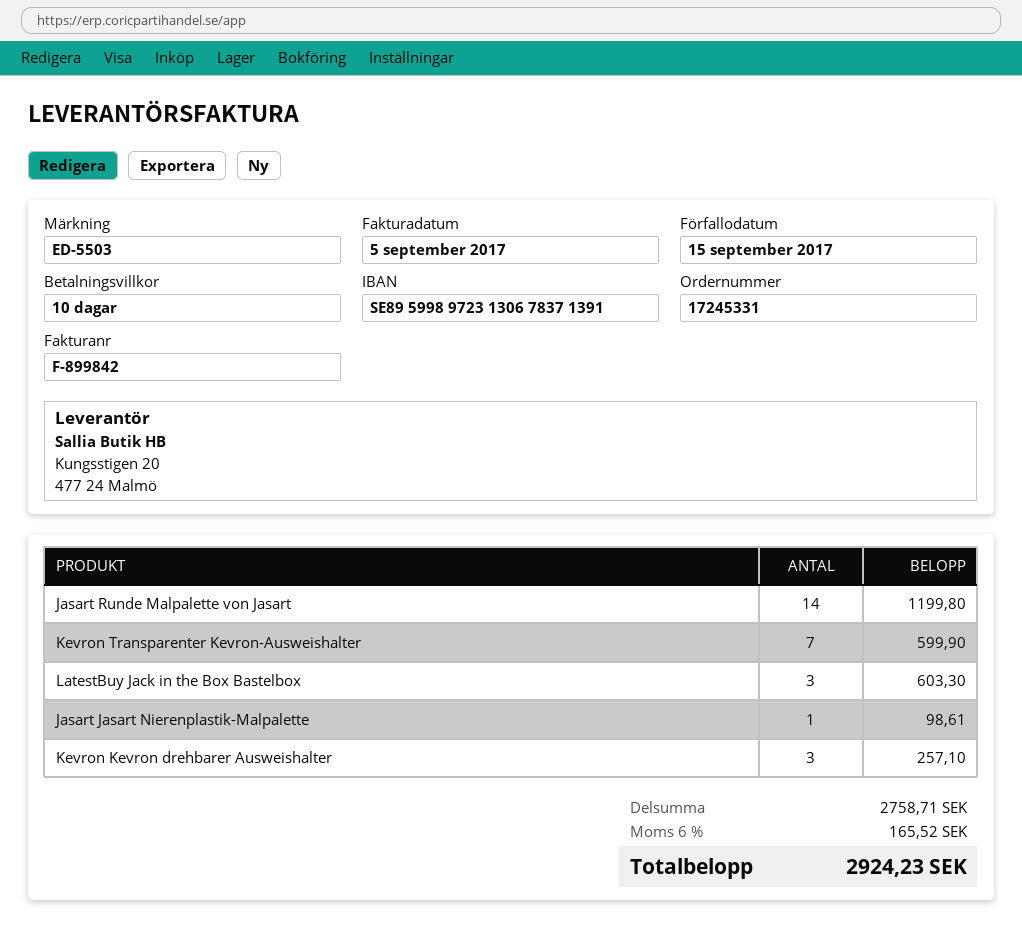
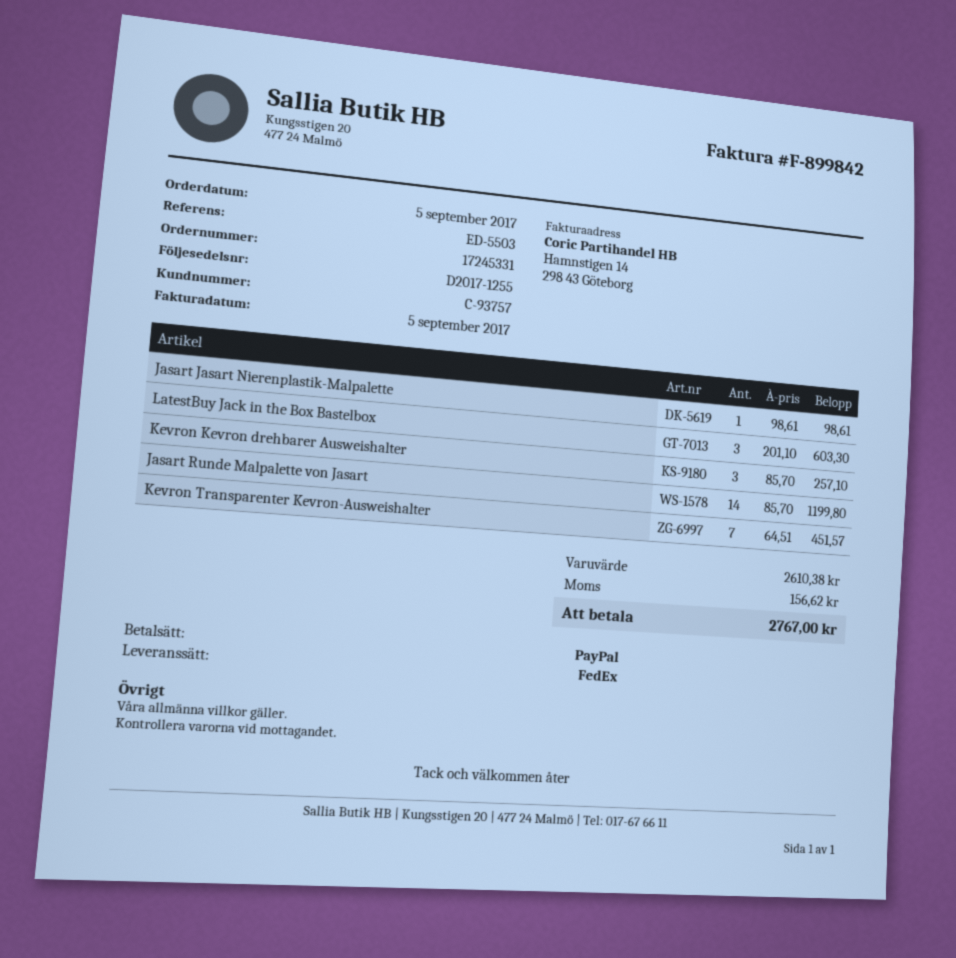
Kevron Transparenter Kevron-Ausweishalter: 7 for 599.90 -> 7 for 451.57
subtotal: 2758.71 -> 2610.38
tax: 165.52 -> 156.62
total: 2924.23 -> 2767.00

